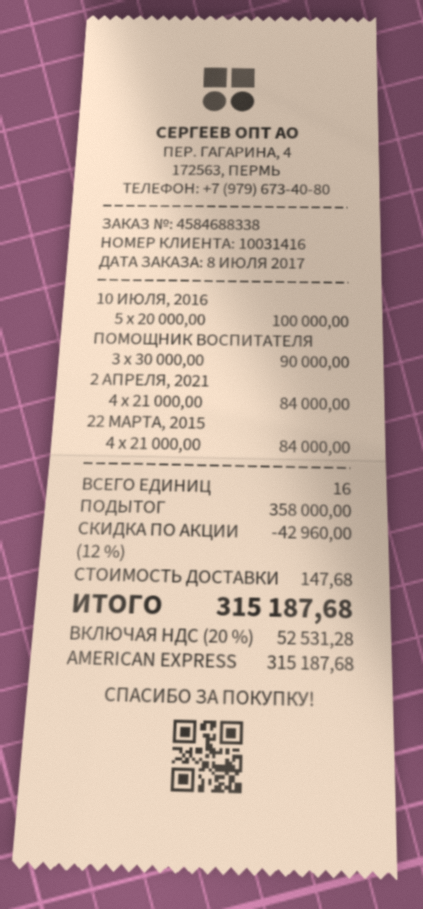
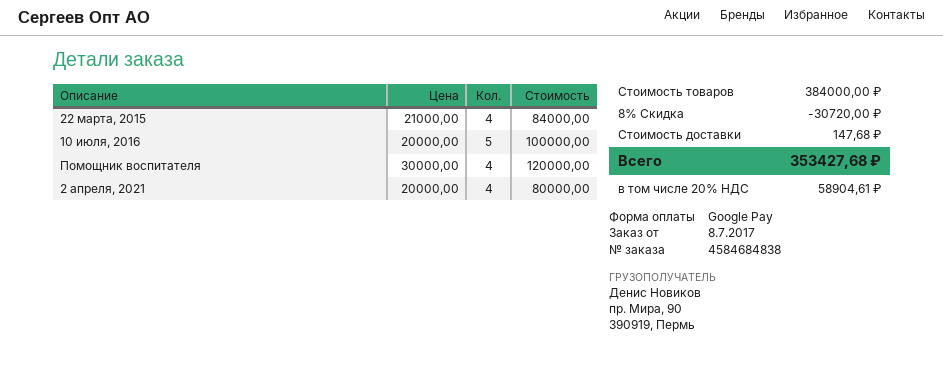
order number: 4584688338 -> 4584684838
payment method: American Express -> Google Pay
ПОМОЩНИК ВОСПИТАТЕЛЯ: 3 x 30000.00 = 90000.00 -> 4 x 30000.00 = 120000.00
2 АПРЕЛЯ, 2021: 4 x 21000.00 = 84000.00 -> 4 x 20000.00 = 80000.00
subtotal: 358000.00 -> 384000.00
discount: 12% = 42960.00 -> 8% = 30720.00
tax: 20% = 52531.28 -> 20% = 58904.61
total: 315187.68 -> 353427.68

